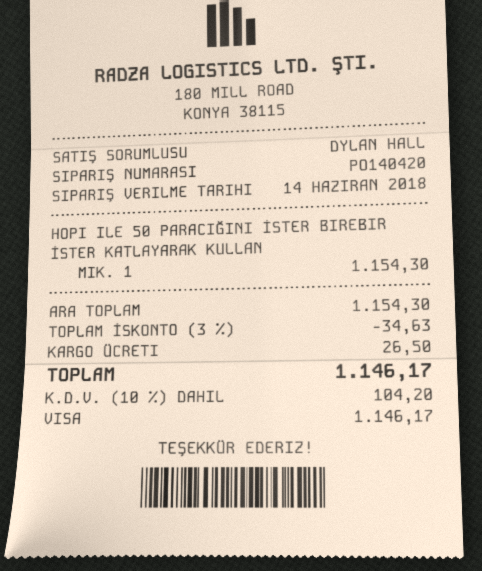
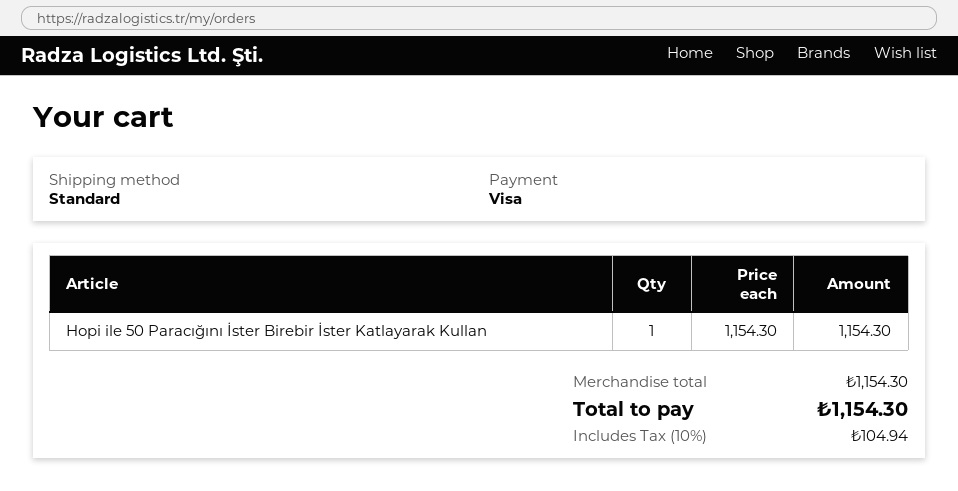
discount: 3% = 34.63 -> none
shipping: 26.50 -> none
tax: 10% = 104.20 -> 10% = 104.94
total: 1146.17 -> 1154.30

